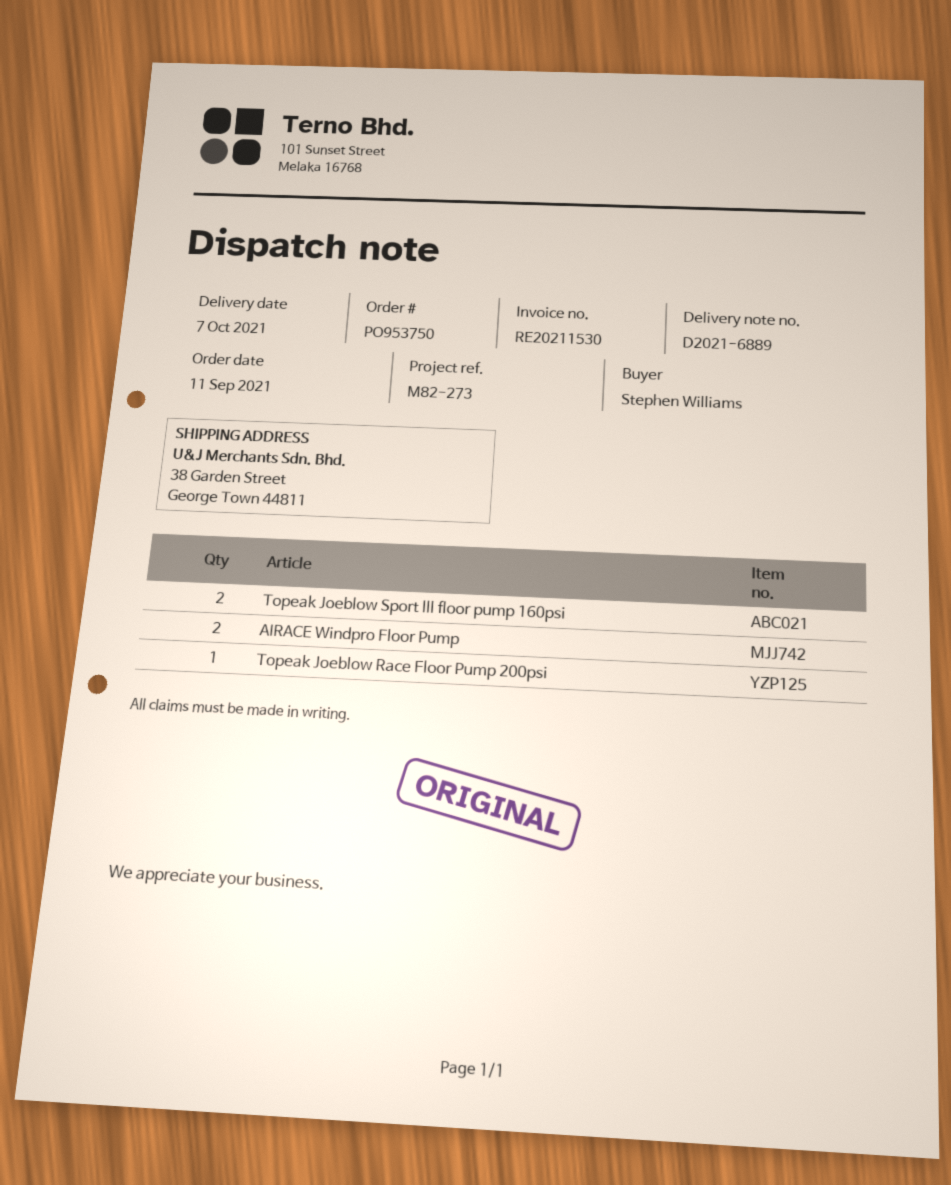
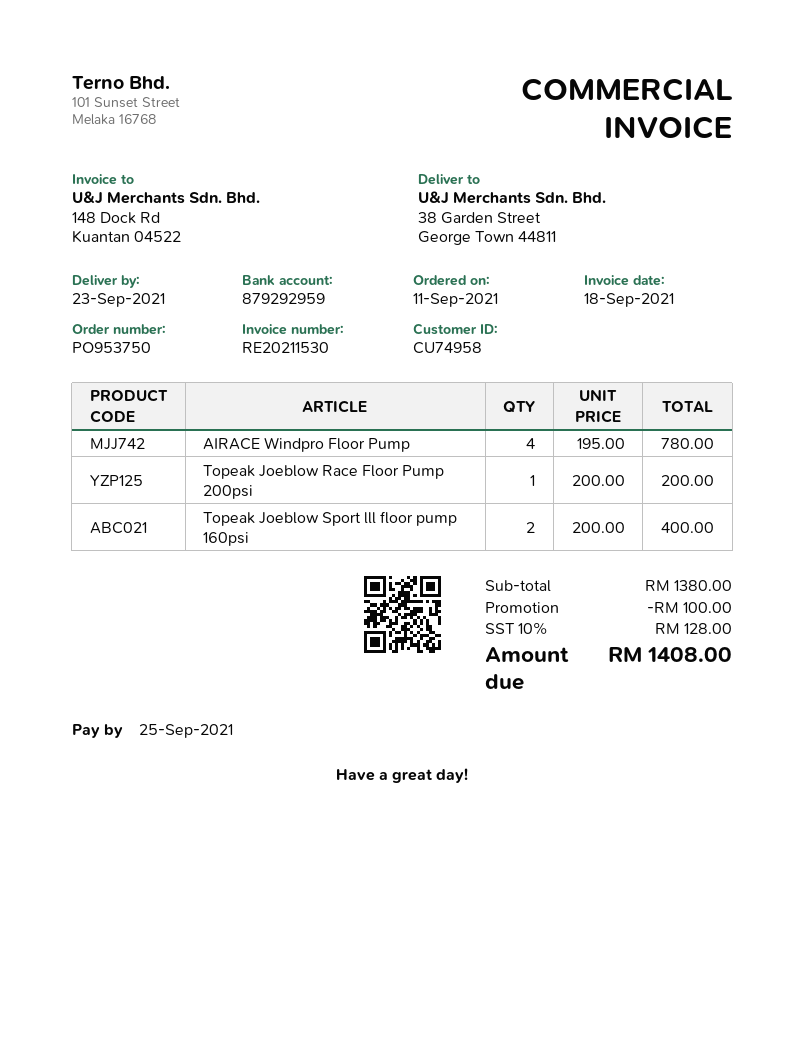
delivery date: 2021-10-07 -> 2021-09-23
AIRACE Windpro Floor Pump: 2 -> 4

